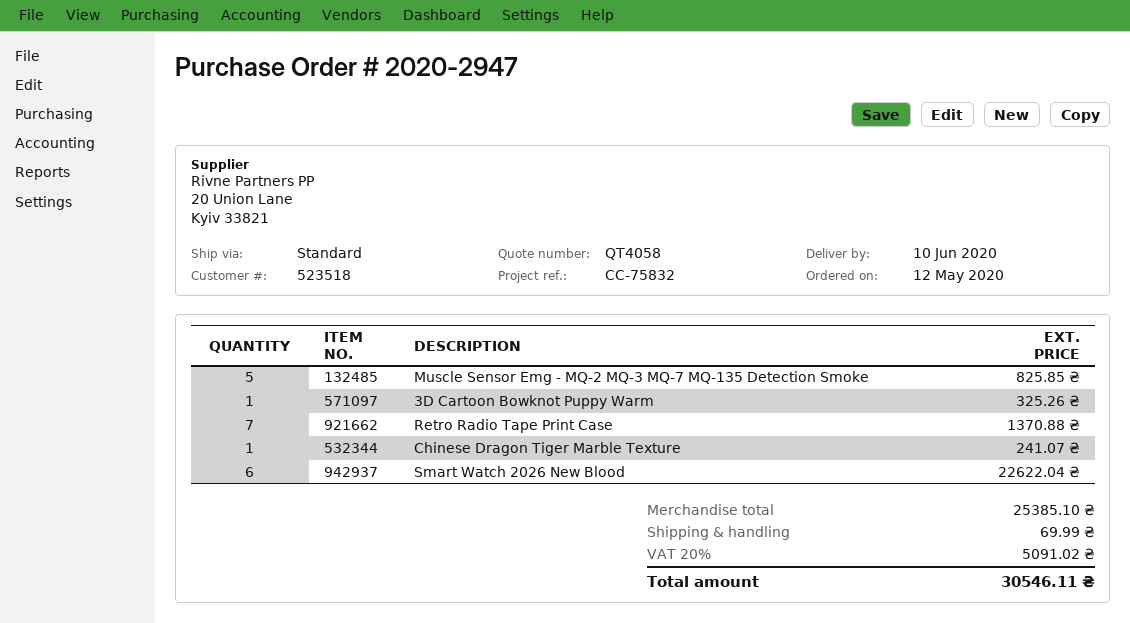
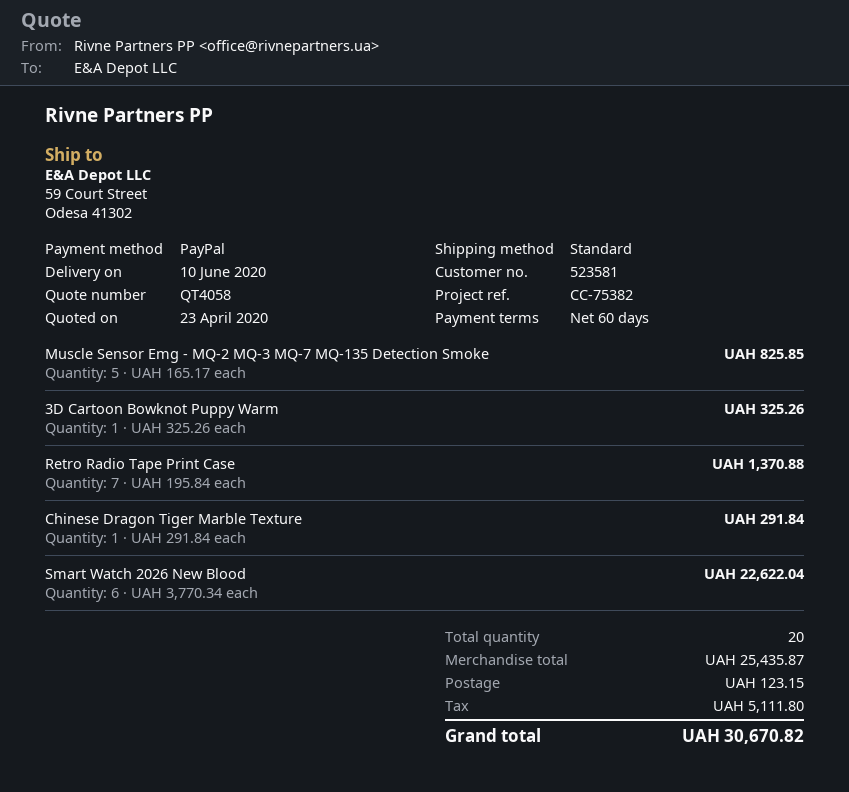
customer number: 523518 -> 523581
reference: CC-75832 -> CC-75382
Chinese Dragon Tiger Marble Texture: 1 for 241.07 -> 1 for 291.84
subtotal: 25385.10 -> 25435.87
shipping: 69.99 -> 123.15
tax: 5091.02 -> 5111.80
total: 30546.11 -> 30670.82

